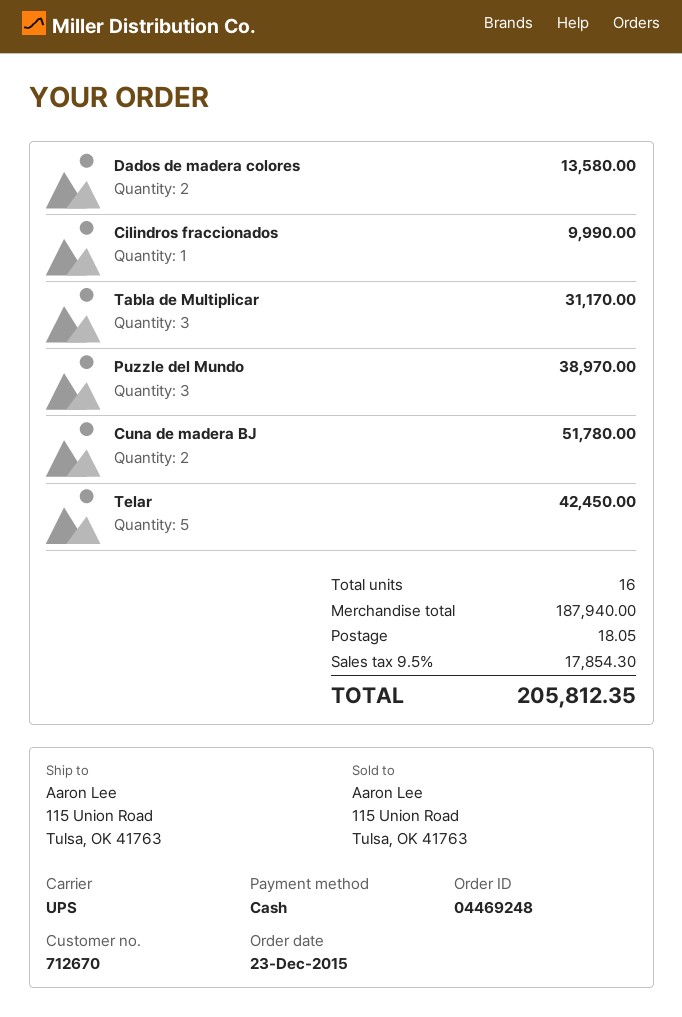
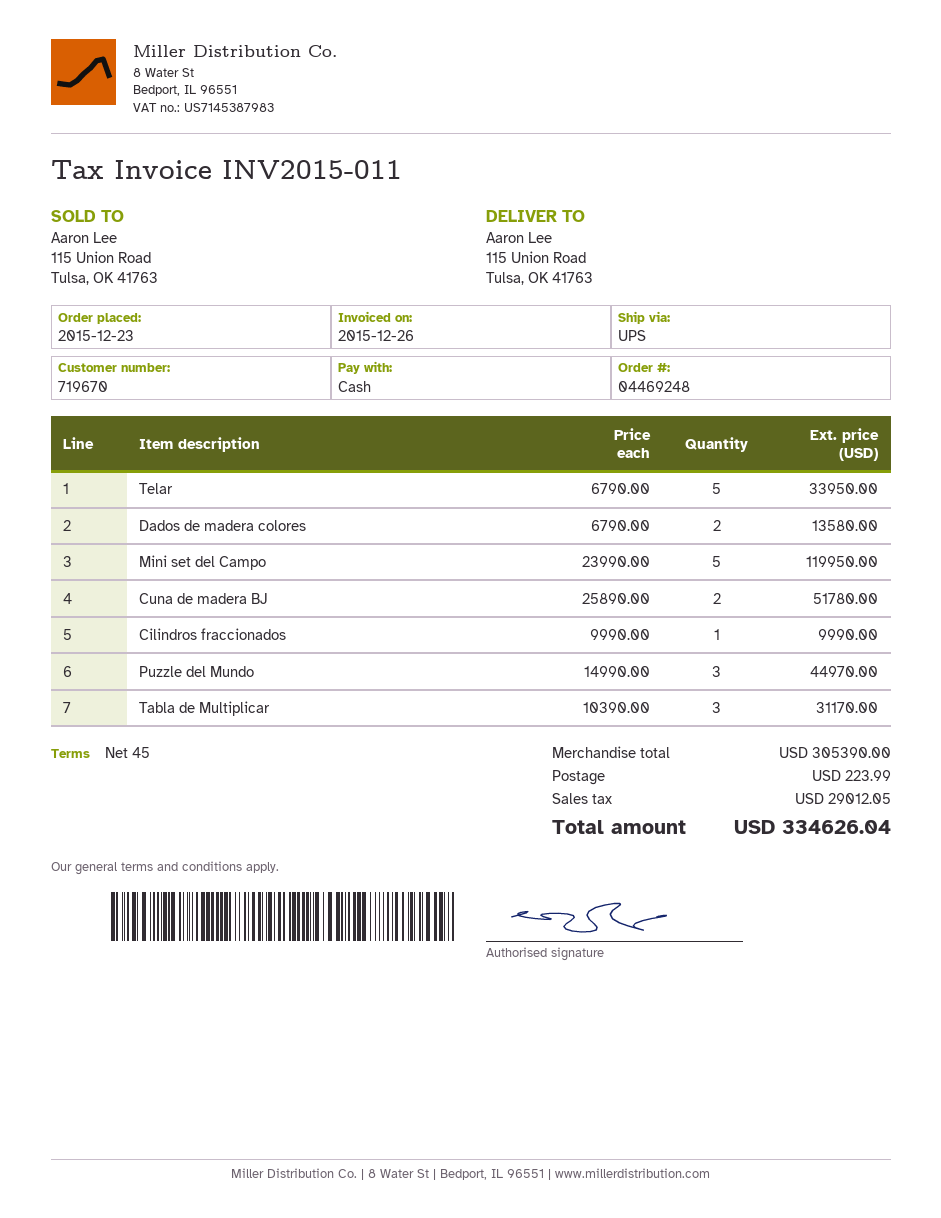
customer number: 712670 -> 719670
Puzzle del Mundo: 3 for 38970.00 -> 3 for 44970.00
Telar: 5 for 42450.00 -> 5 for 33950.00
Mini set del Campo: none -> 5 for 119950.00
subtotal: 187940.00 -> 305390.00
shipping: 18.05 -> 223.99
tax: 17854.30 -> 29012.05
total: 205812.35 -> 334626.04

